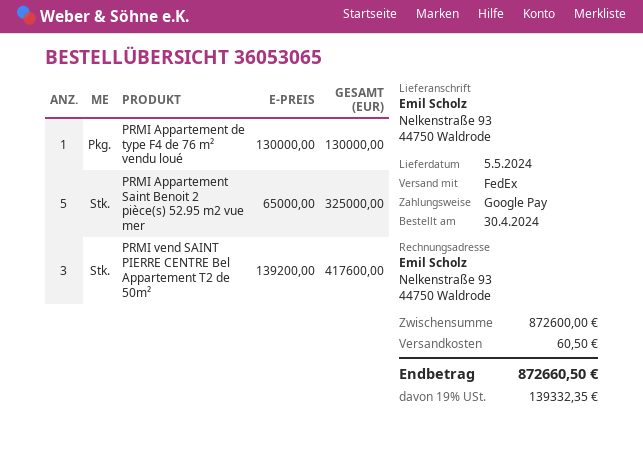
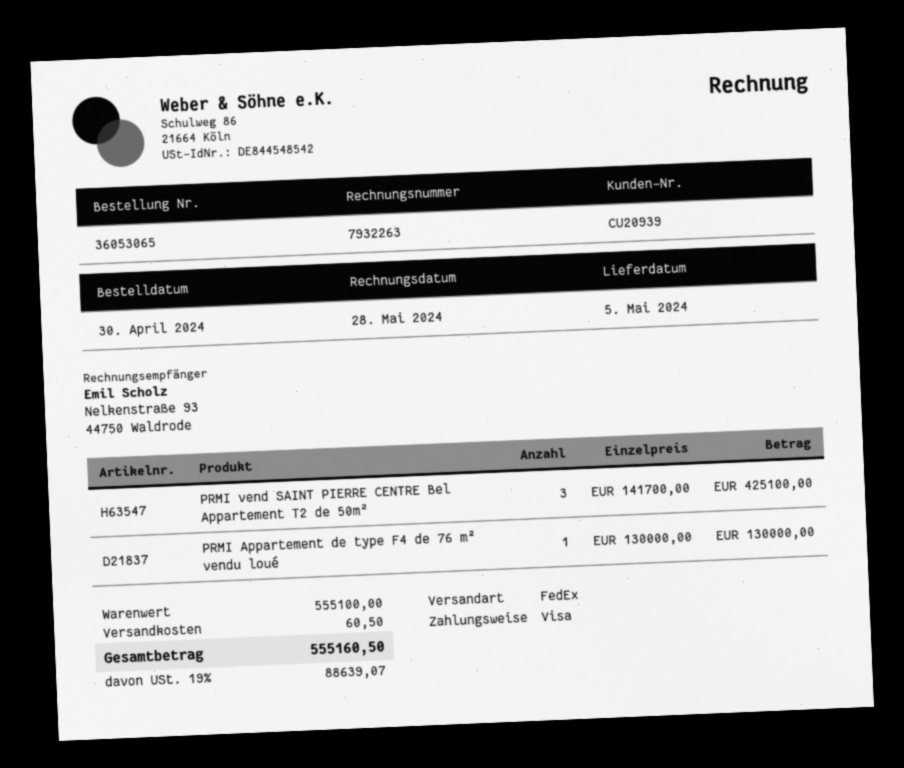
payment method: Google Pay -> Visa
PRMI Appartement Saint Benoit 2 pièce(s) 52.95 m2 vue mer: 5 x 65000.00 = 325000.00 -> none
PRMI vend SAINT PIERRE CENTRE Bel Appartement T2 de 50m²: 3 x 139200.00 = 417600.00 -> 3 x 141700.00 = 425100.00
subtotal: 872600.00 -> 555100.00
tax: 19% = 139332.35 -> 19% = 88639.07
total: 872660.50 -> 555160.50

